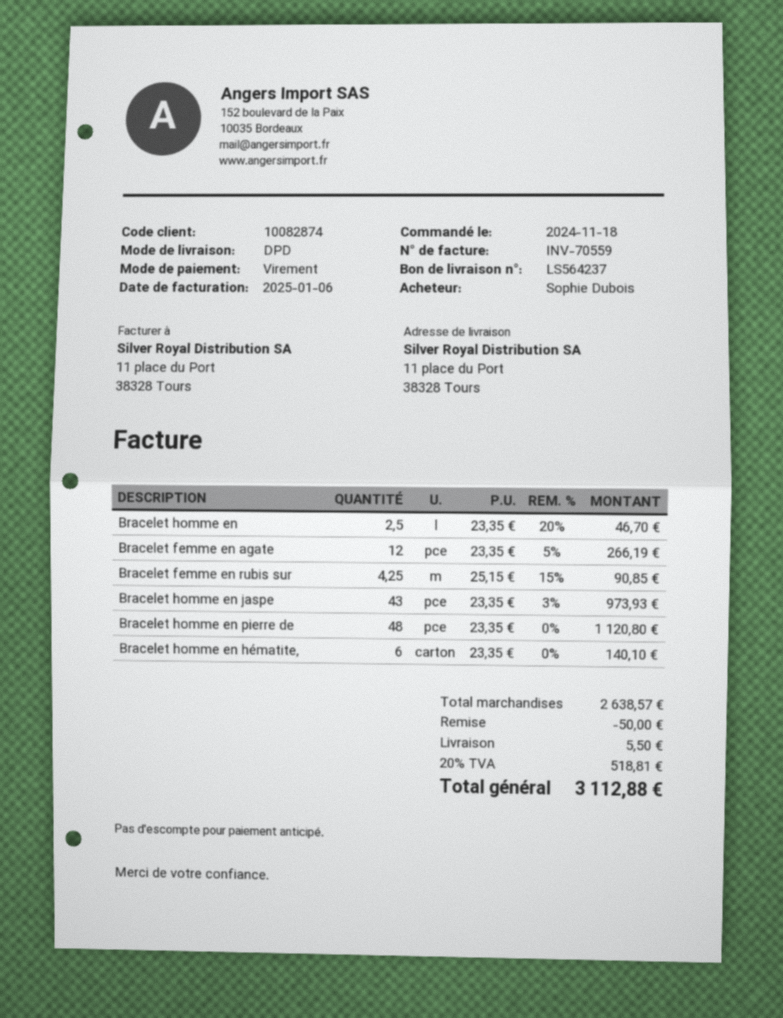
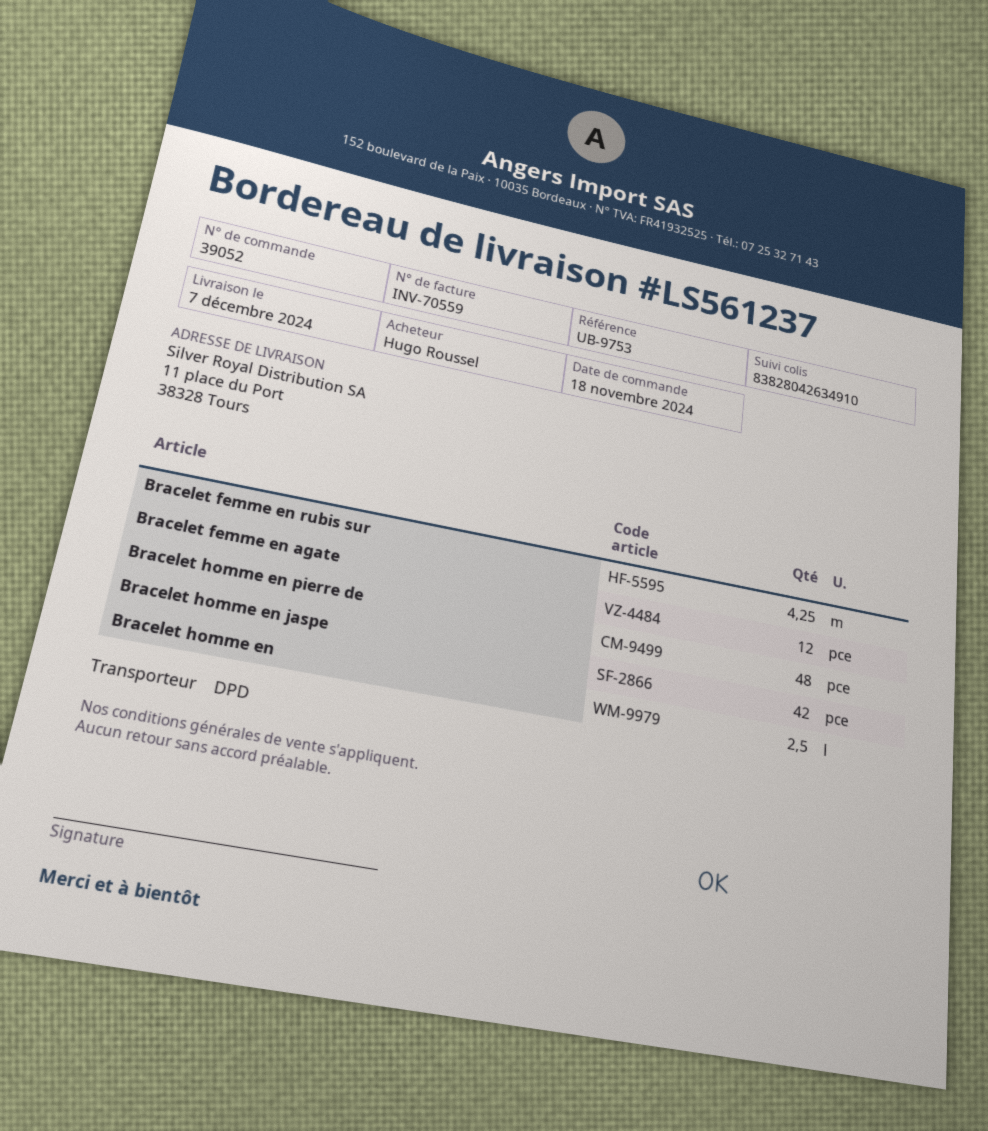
delivery note number: LS564237 -> LS561237
ordered by: Sophie Dubois -> Hugo Roussel
Bracelet homme en jaspe: 43 -> 42
Bracelet homme en hématite,: 6 -> none

